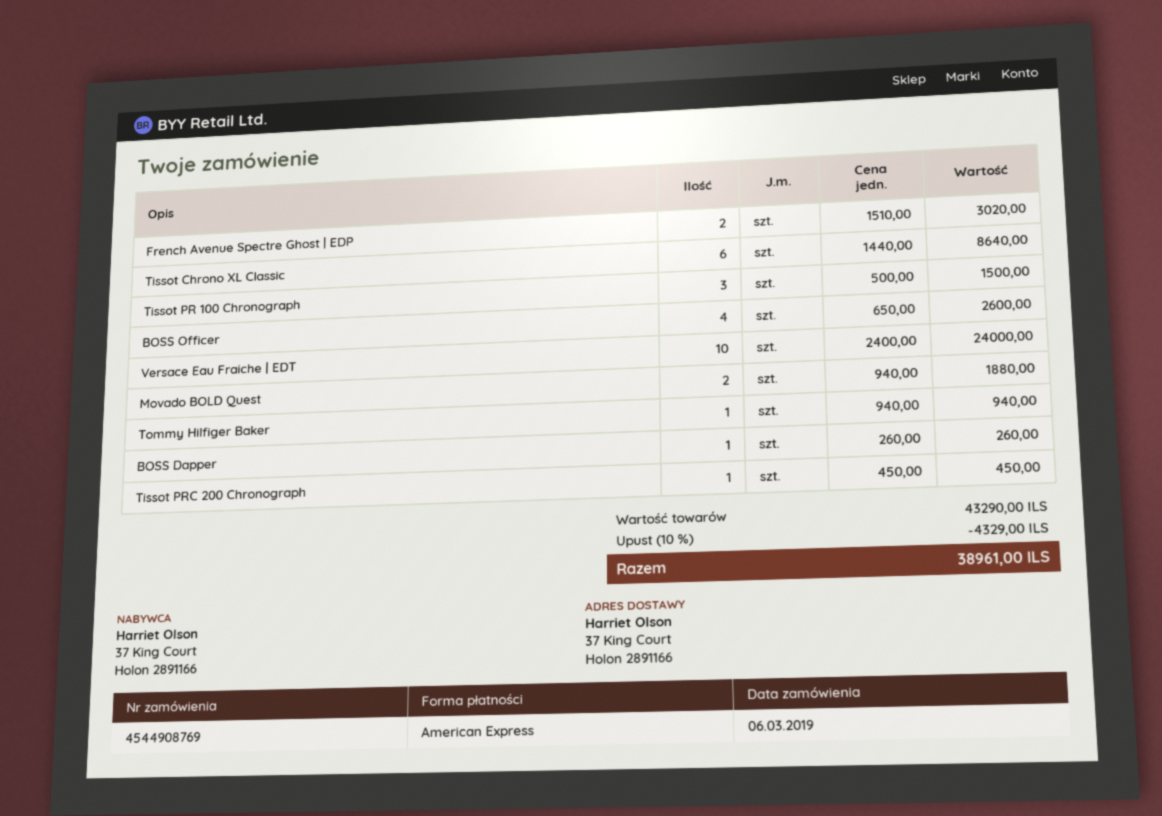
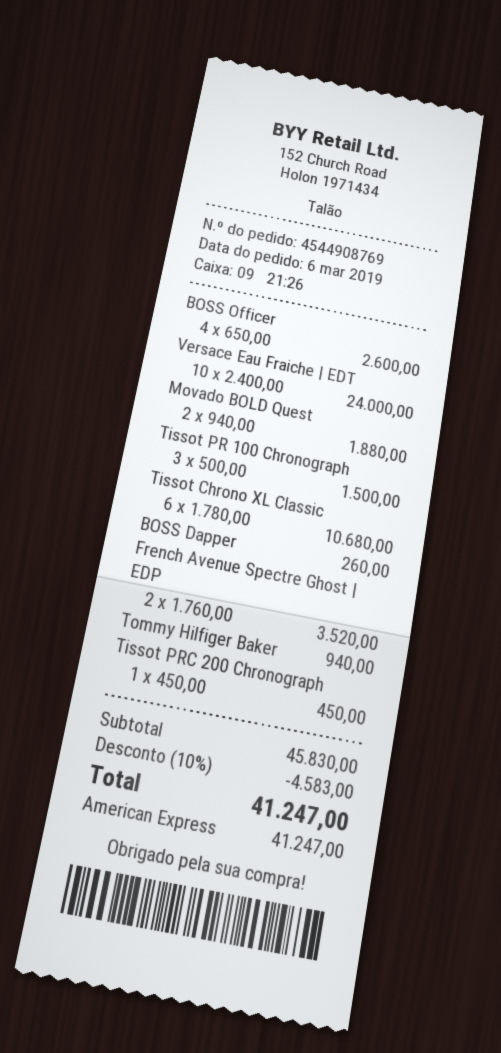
French Avenue Spectre Ghost | EDP: 2 x 1510.00 = 3020.00 -> 2 x 1760.00 = 3520.00
Tissot Chrono XL Classic: 6 x 1440.00 = 8640.00 -> 6 x 1780.00 = 10680.00
subtotal: 43290.00 -> 45830.00
discount: 10% = 4329.00 -> 10% = 4583.00
total: 38961.00 -> 41247.00

